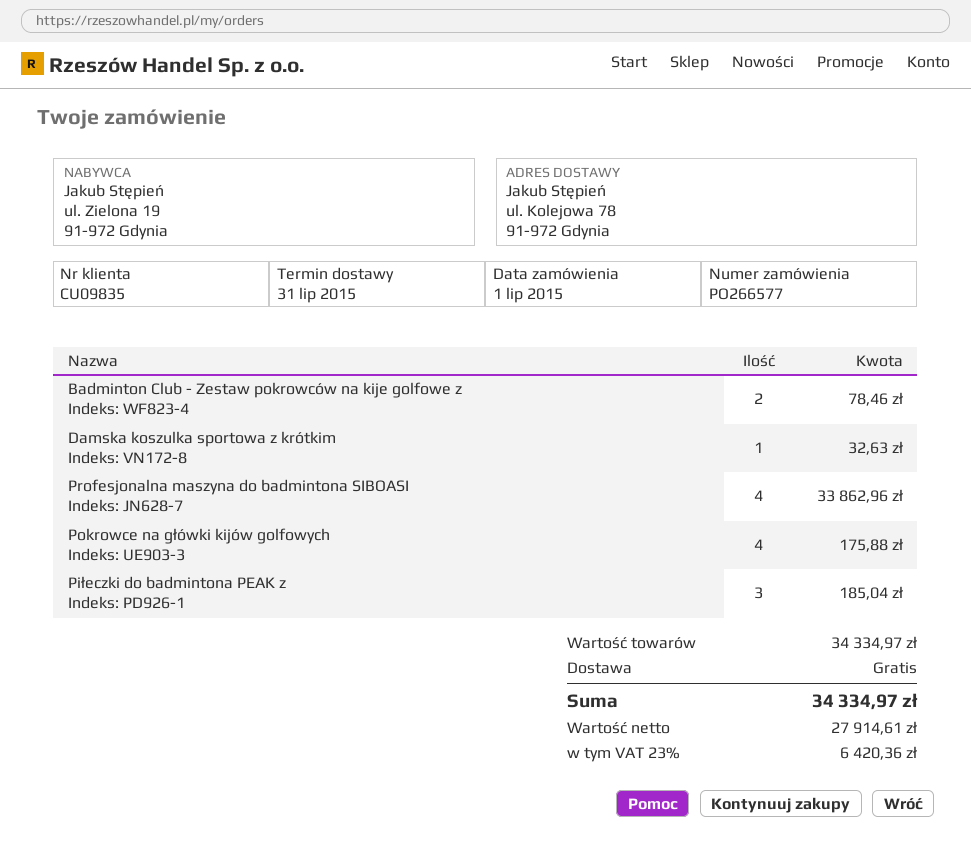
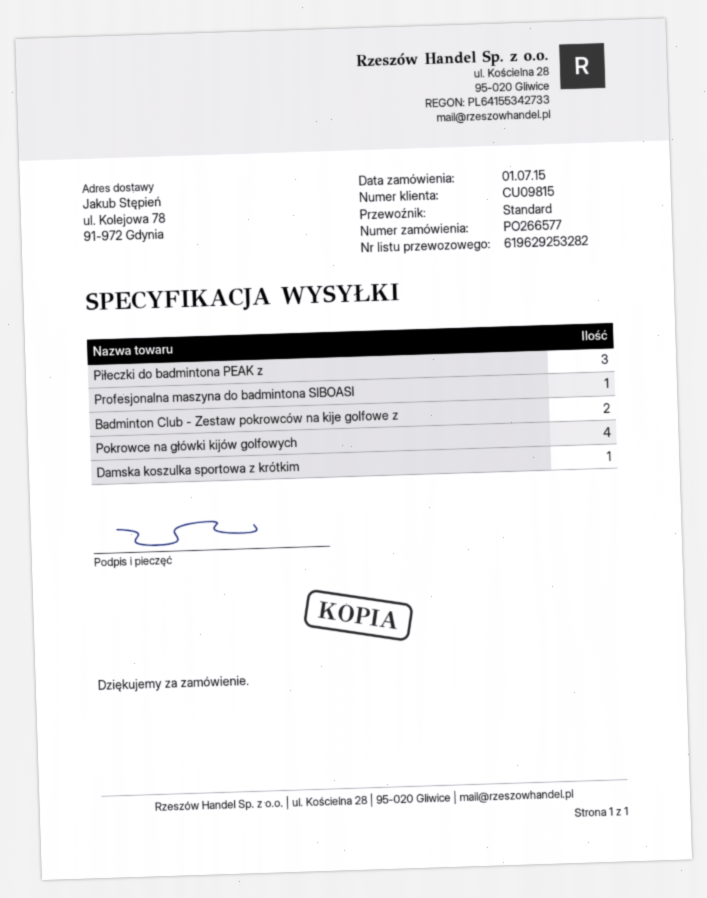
customer number: CU09835 -> CU09815
Profesjonalna maszyna do badmintona SIBOASI: 4 -> 1

